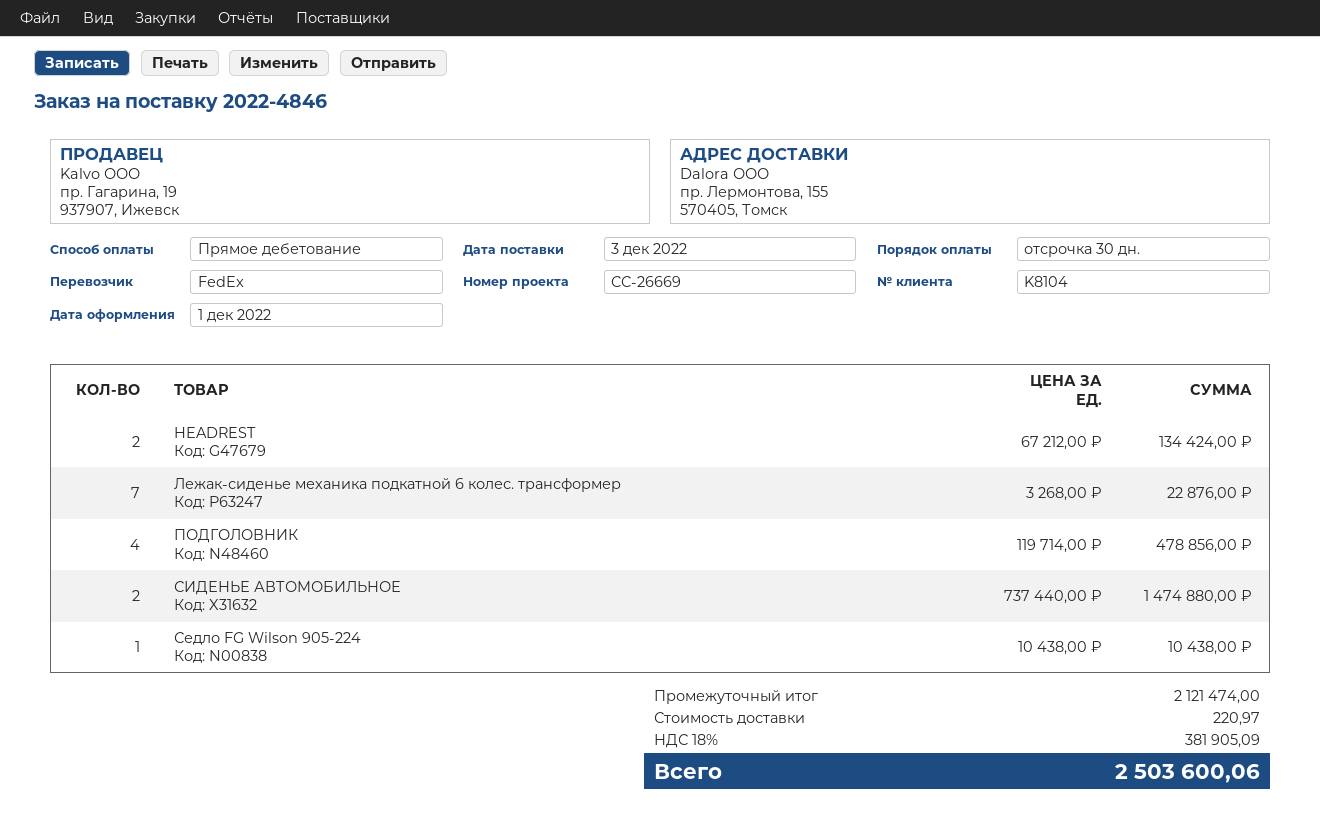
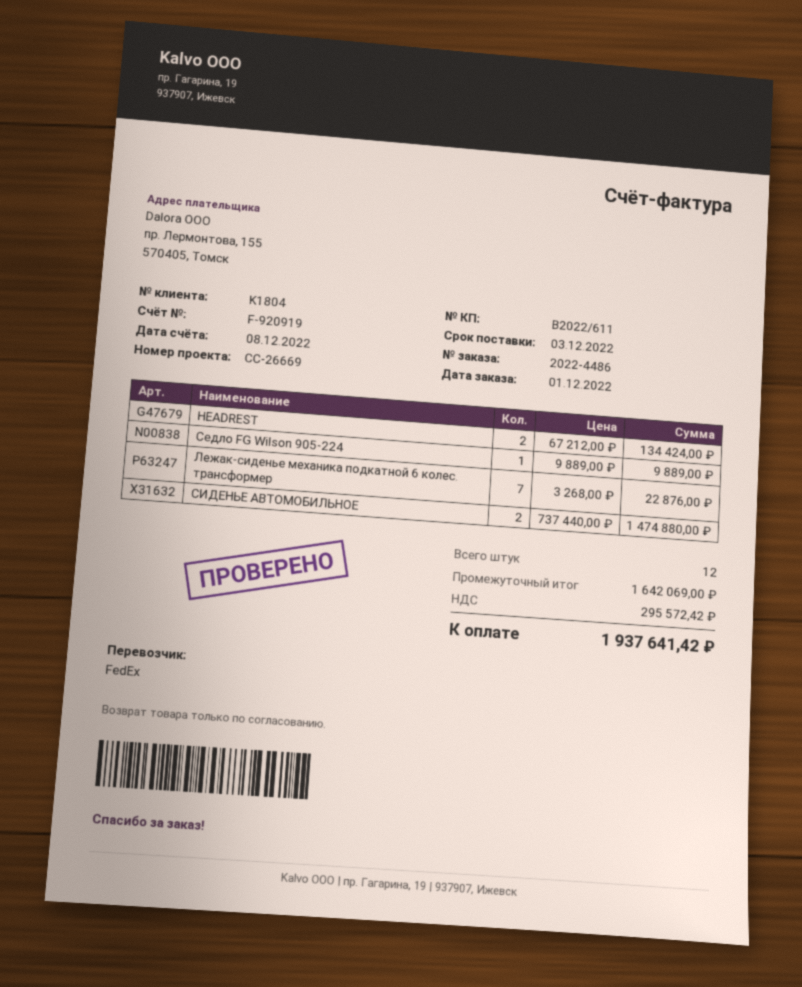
order number: 2022-4846 -> 2022-4486
customer number: K8104 -> K1804
ПОДГОЛОВНИК: 4 x 119714.00 = 478856.00 -> none
Седло FG Wilson 905-224: 1 x 10438.00 = 10438.00 -> 1 x 9889.00 = 9889.00
subtotal: 2121474.00 -> 1642069.00
shipping: 220.97 -> none
tax: 381905.09 -> 295572.42
total: 2503600.06 -> 1937641.42

